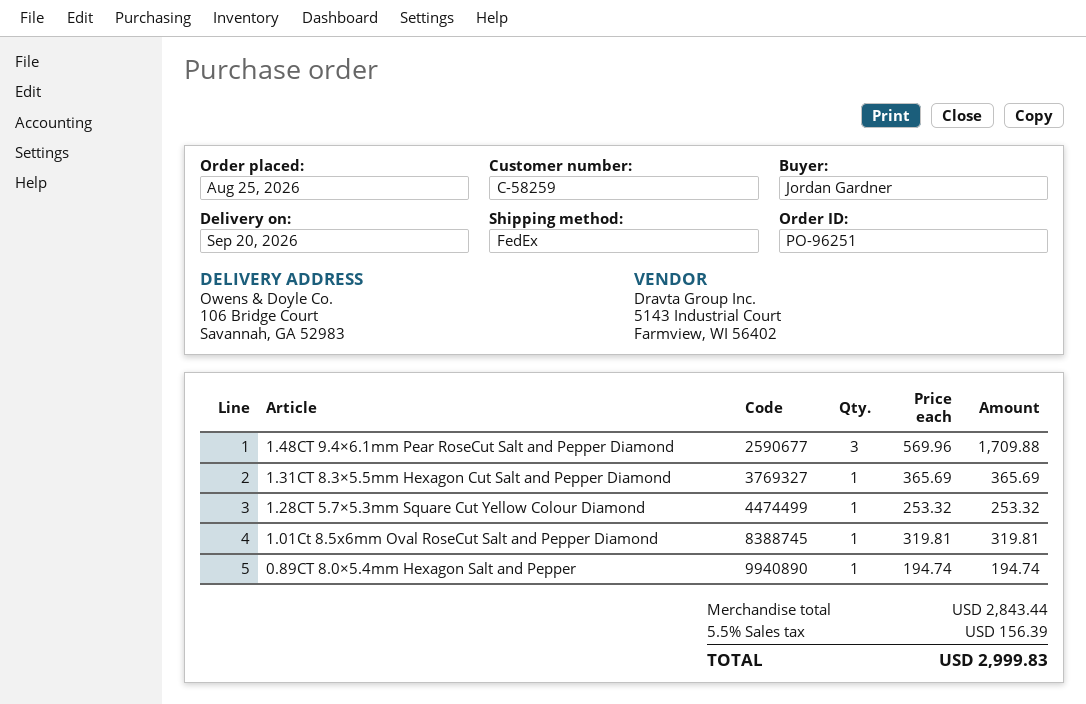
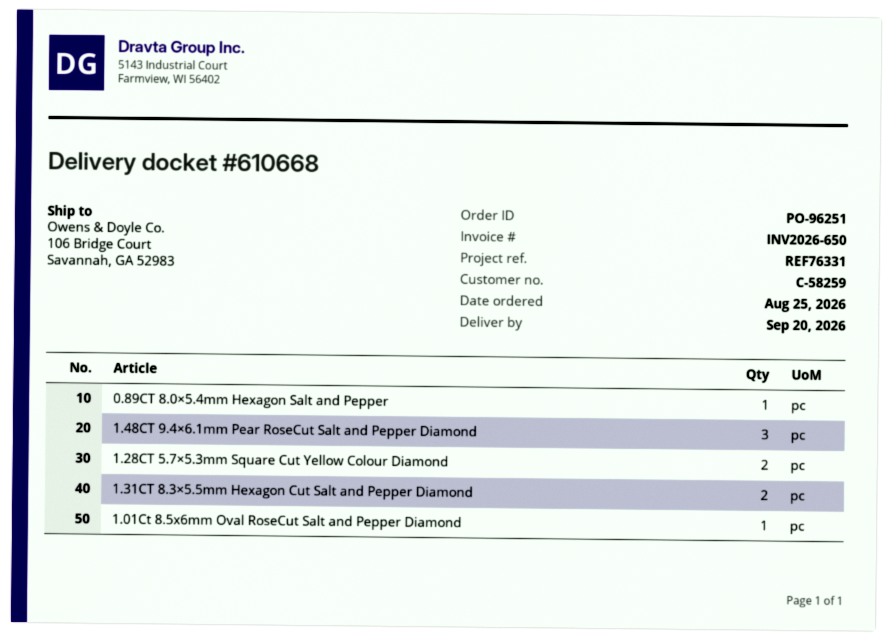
1.31CT 8.3×5.5mm Hexagon Cut Salt and Pepper Diamond: 1 -> 2
1.28CT 5.7×5.3mm Square Cut Yellow Colour Diamond: 1 -> 2

